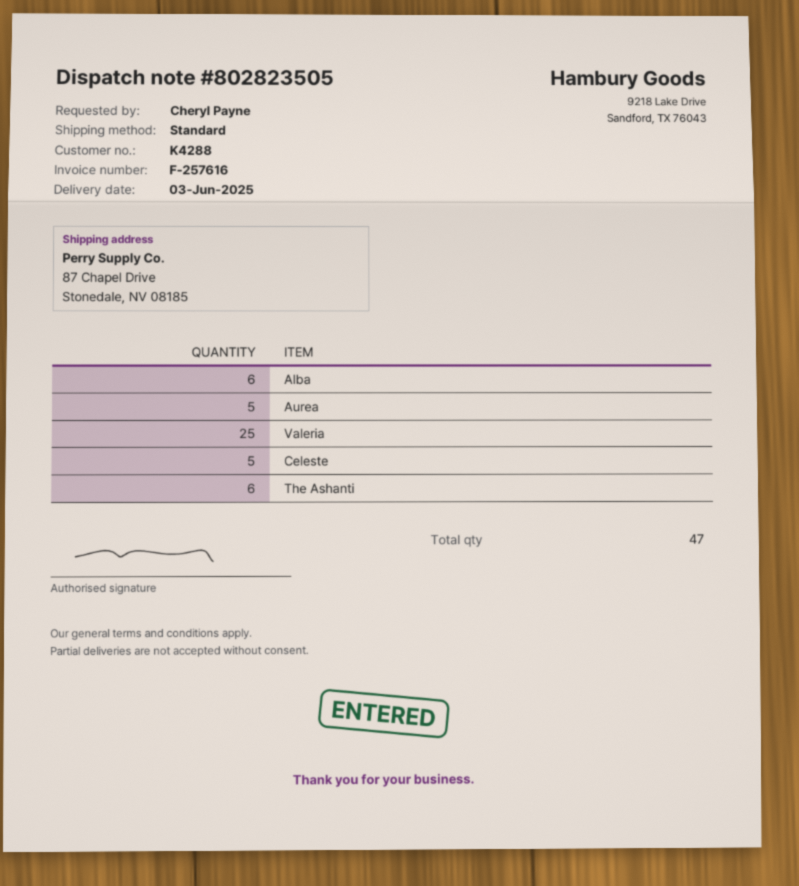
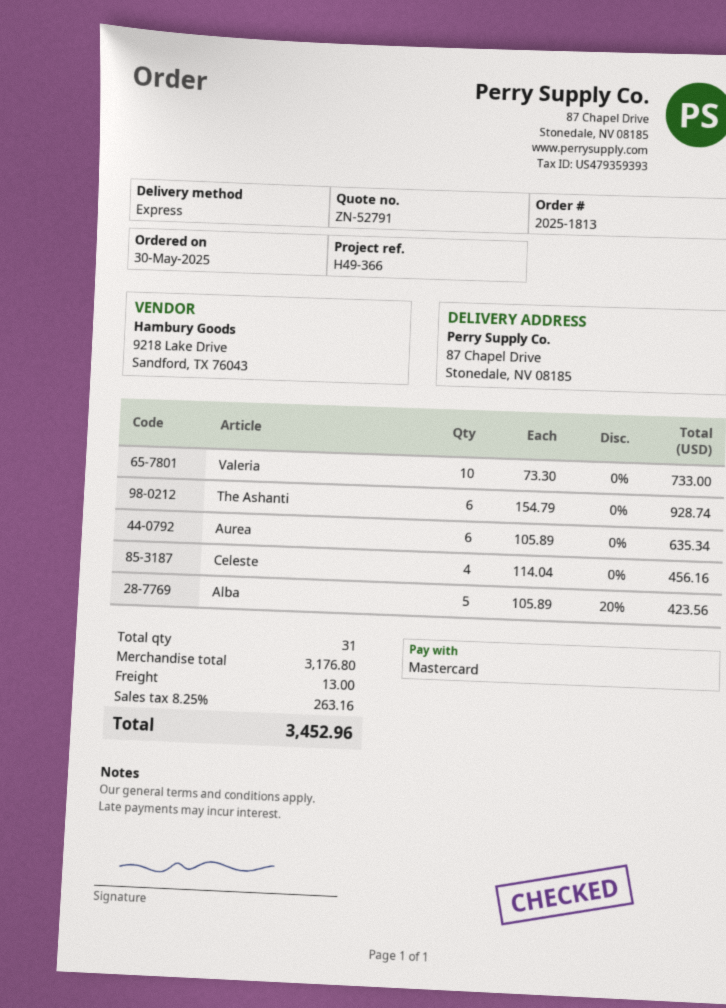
shipping method: standard -> express
Alba: 6 -> 5
Aurea: 5 -> 6
Valeria: 25 -> 10
Celeste: 5 -> 4
total quantity: 47 -> 31

